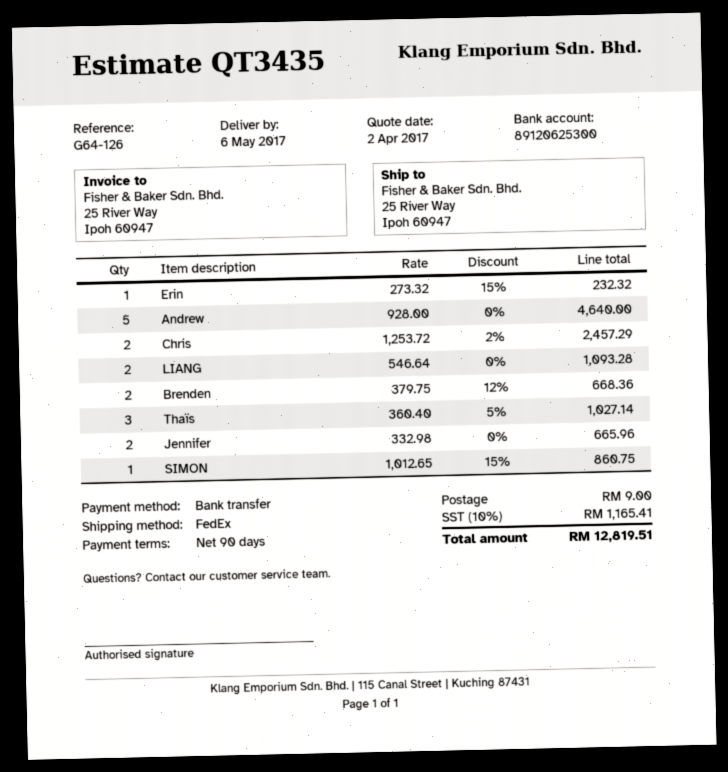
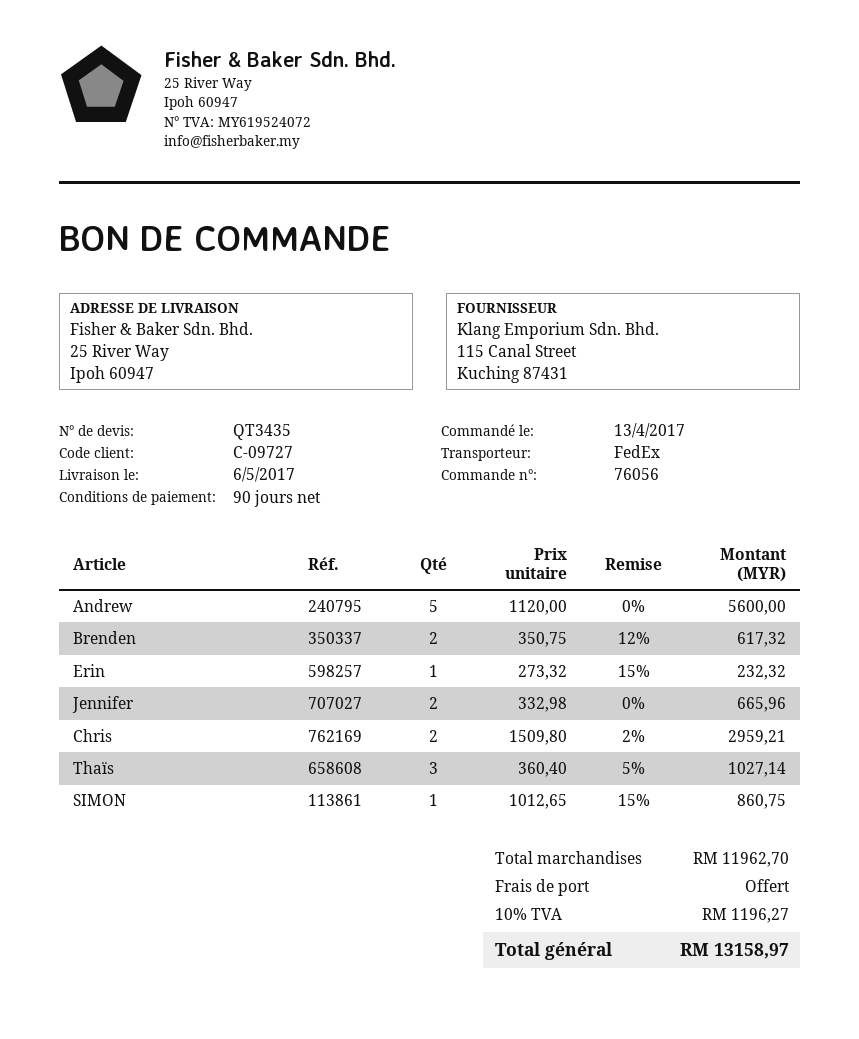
Andrew: 5 x 928.00 = 4640.00 -> 5 x 1120.00 = 5600.00
Chris: 2 x 1253.72 - 2% = 2457.29 -> 2 x 1509.80 - 2% = 2959.21
LIANG: 2 x 546.64 = 1093.28 -> none
Brenden: 2 x 379.75 - 12% = 668.36 -> 2 x 350.75 - 12% = 617.32
shipping: 9.00 -> 0.00
tax: 10% = 1165.41 -> 10% = 1196.27
total: 12819.51 -> 13158.97

